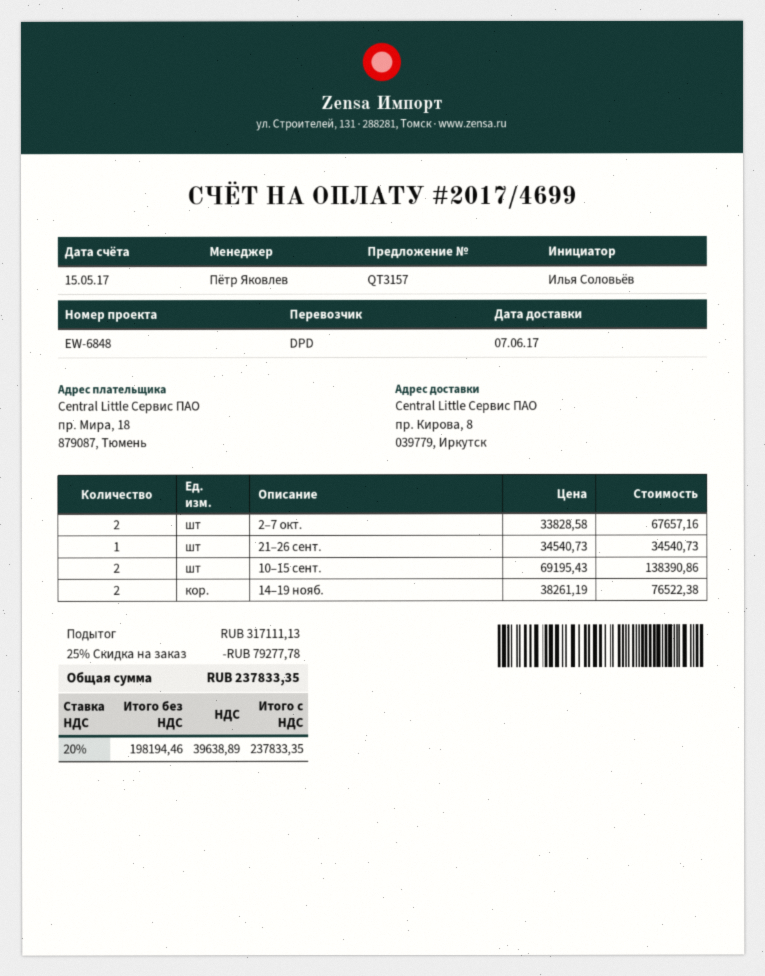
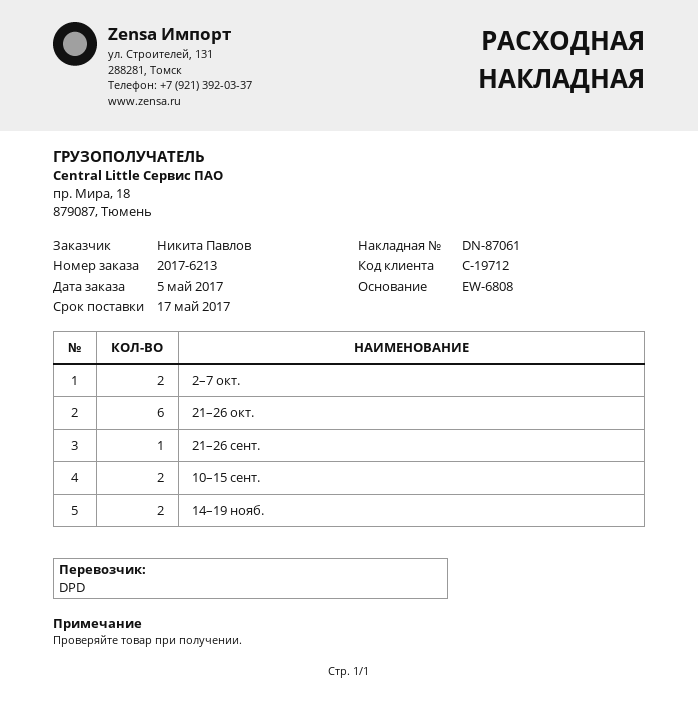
delivery date: 2017-06-07 -> 2017-05-17
reference: EW-6848 -> EW-6808
ordered by: Илья Соловьёв -> Никита Павлов
ship to: пр. Кирова, 8, 039779, Иркутск -> пр. Мира, 18, 879087, Тюмень
21–26 окт.: none -> 6

